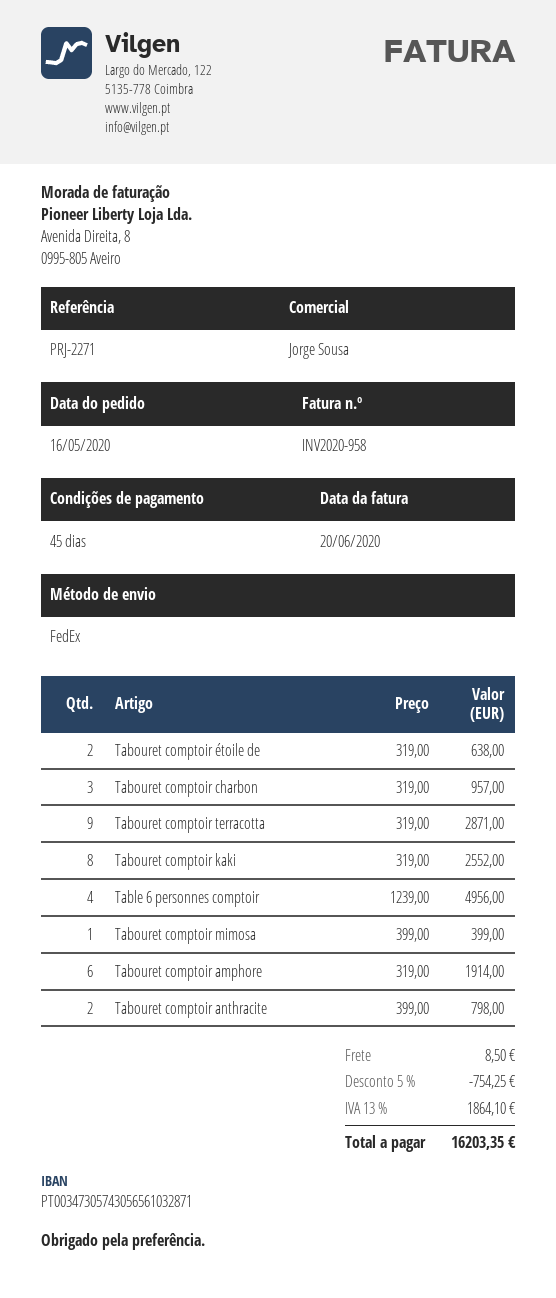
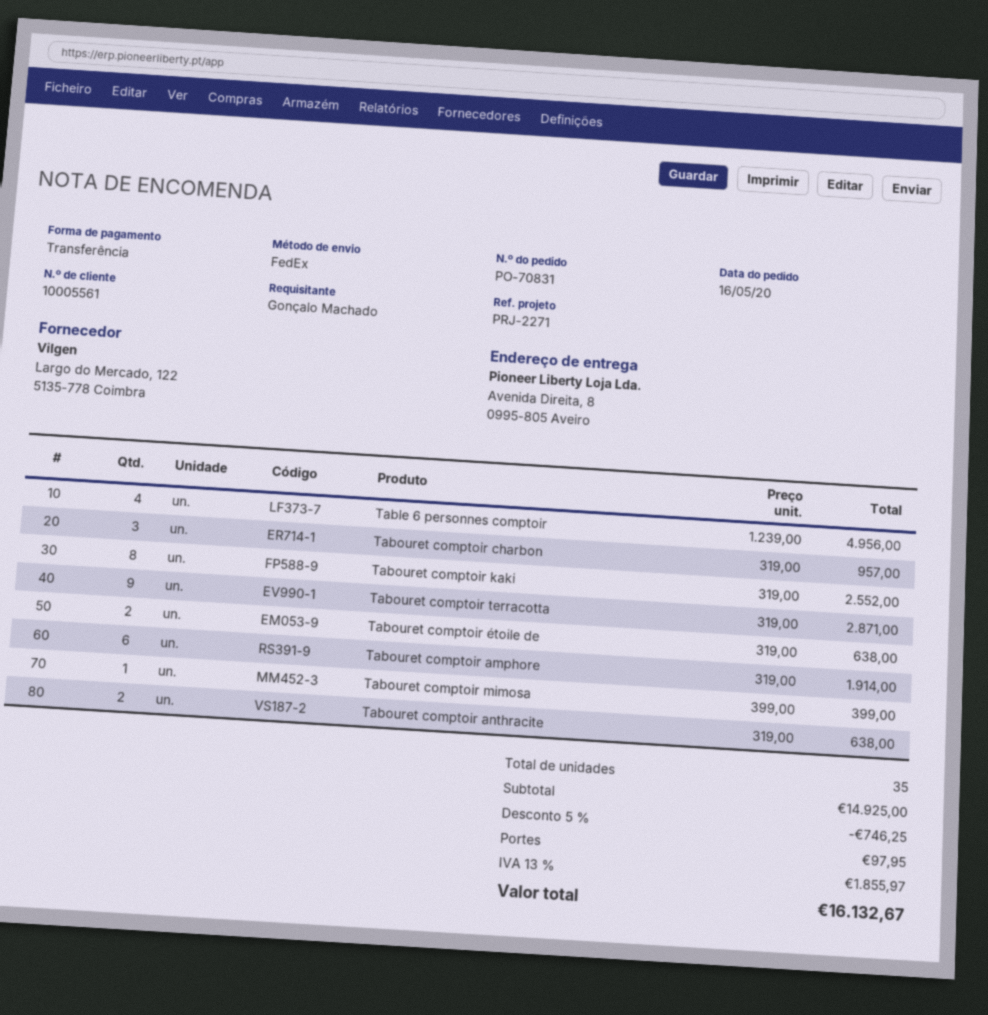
Tabouret comptoir anthracite: 2 x 399.00 = 798.00 -> 2 x 319.00 = 638.00
discount: 5% = 754.25 -> 5% = 746.25
shipping: 8.50 -> 97.95
tax: 13% = 1864.10 -> 13% = 1855.97
total: 16203.35 -> 16132.67

